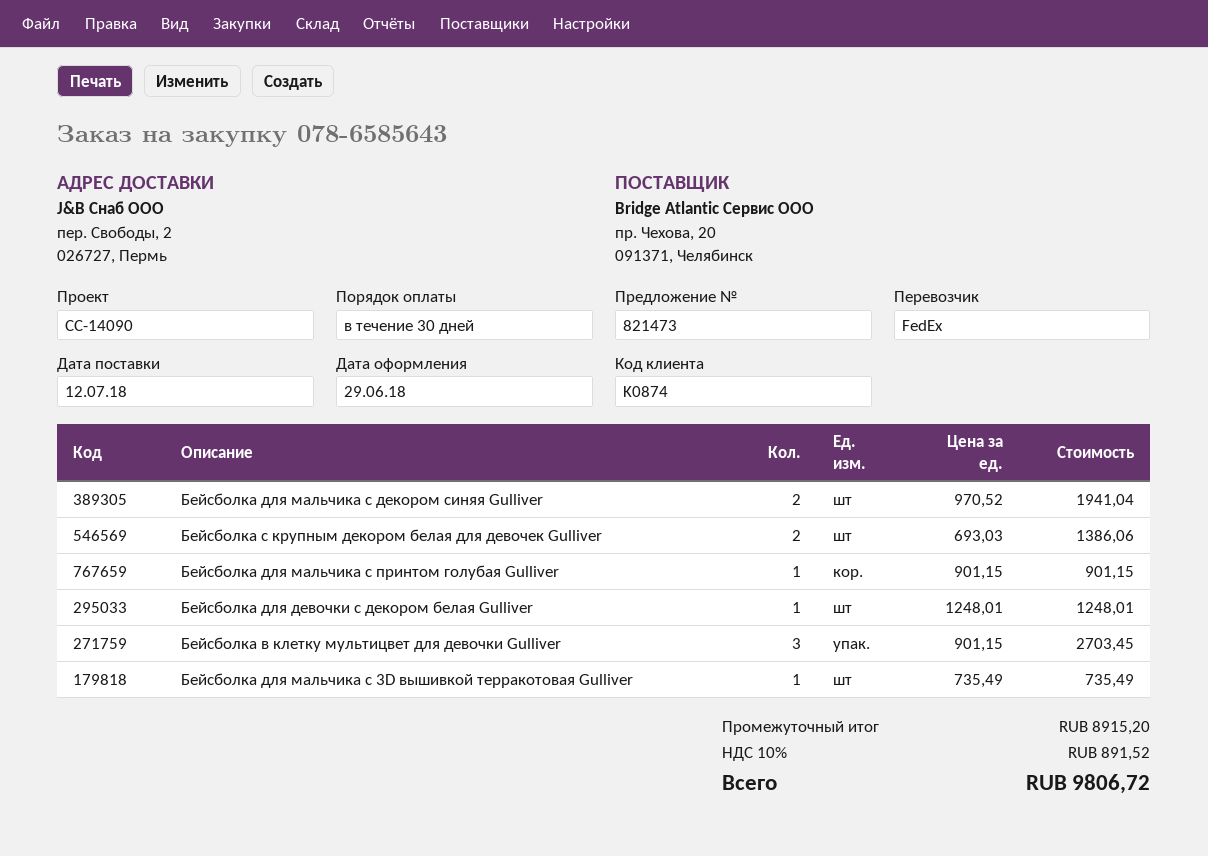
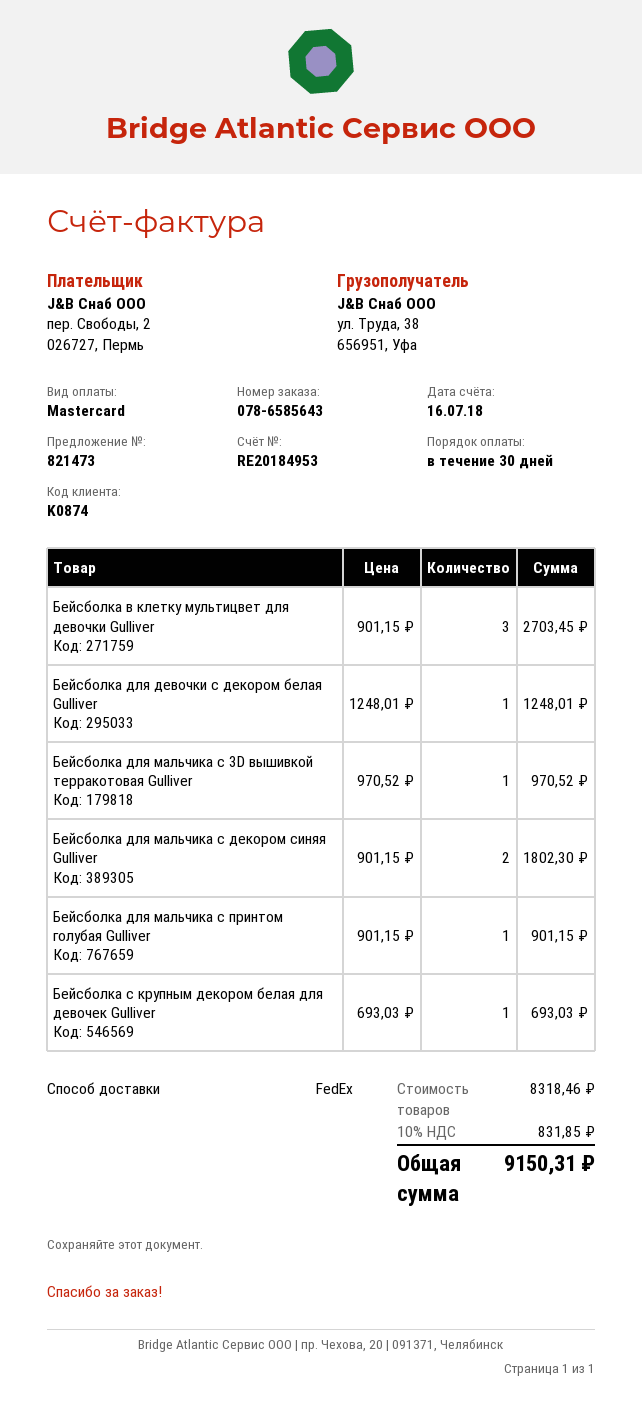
ship to: пер. Свободы, 2, 026727, Пермь -> ул. Труда, 38, 656951, Уфа
Бейсболка для мальчика с декором синяя Gulliver: 2 x 970.52 = 1941.04 -> 2 x 901.15 = 1802.30
Бейсболка с крупным декором белая для девочек Gulliver: 2 x 693.03 = 1386.06 -> 1 x 693.03 = 693.03
Бейсболка для мальчика с 3D вышивкой терракотовая Gulliver: 1 x 735.49 = 735.49 -> 1 x 970.52 = 970.52
subtotal: 8915.20 -> 8318.46
tax: 10% = 891.52 -> 10% = 831.85
total: 9806.72 -> 9150.31

